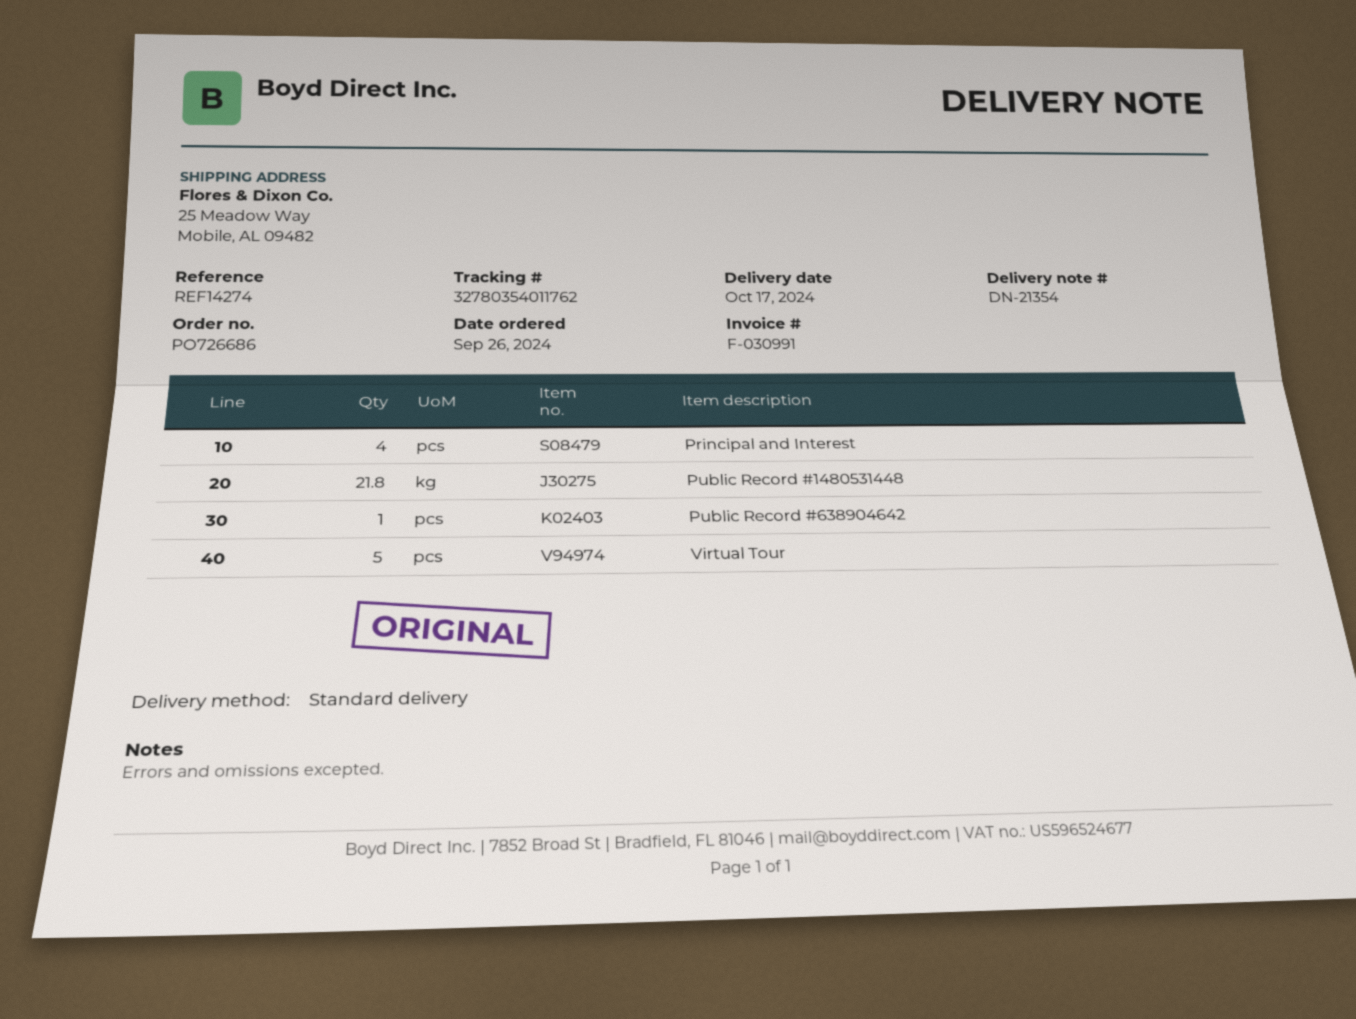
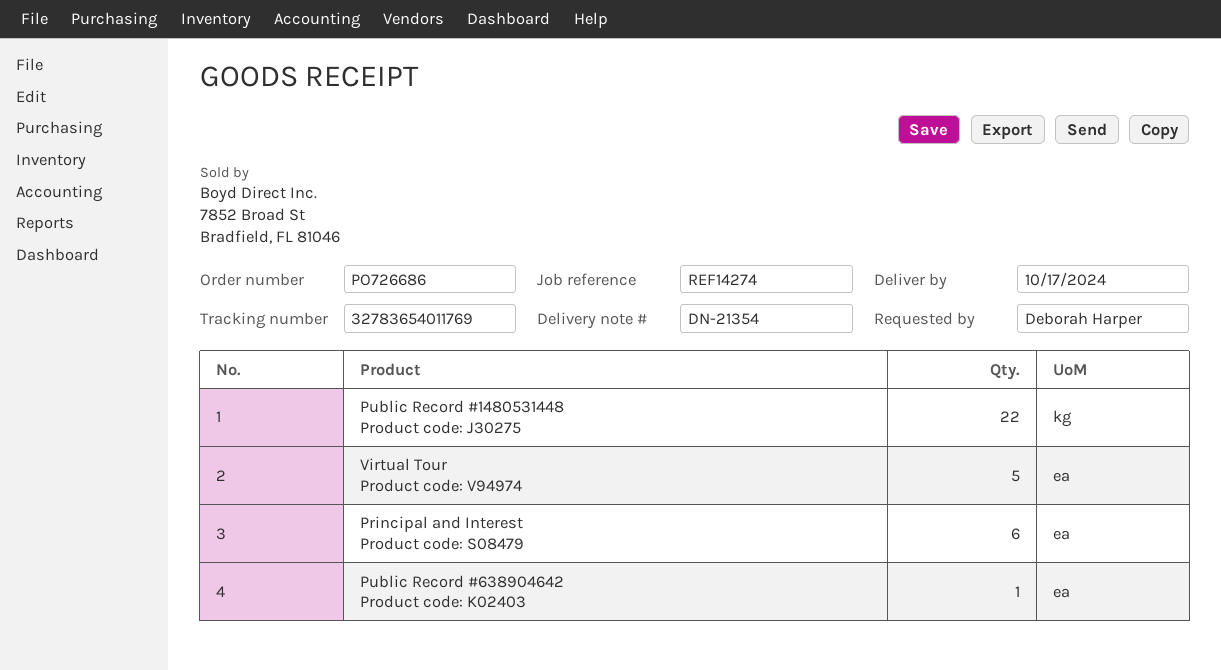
tracking number: 32780354011762 -> 32783654011769
Principal and Interest: 4 -> 6
Public Record #1480531448: 21.8 -> 22

